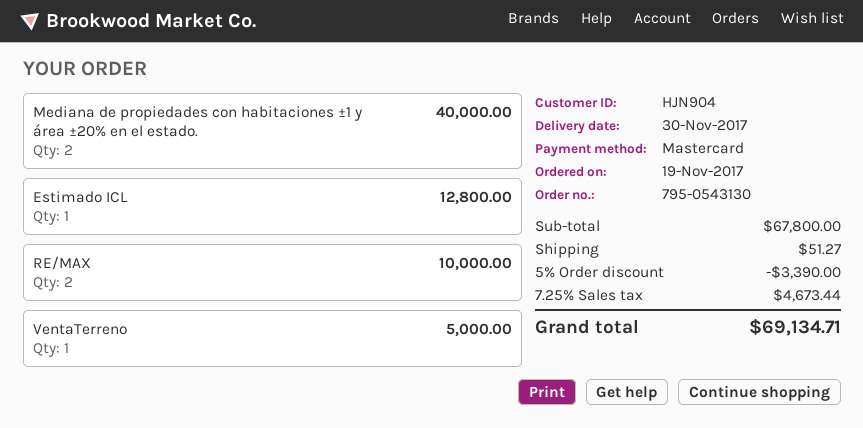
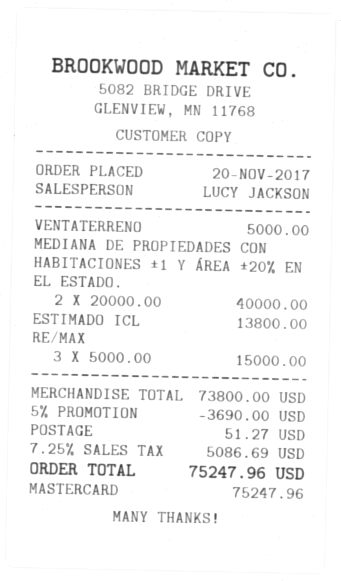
order date: 2017-11-19 -> 2017-11-20
Estimado ICL: 1 for 12800.00 -> 1 for 13800.00
RE/MAX: 2 for 10000.00 -> 3 for 15000.00
subtotal: 67800.00 -> 73800.00
discount: 5% = 3390.00 -> 5% = 3690.00
tax: 7.25% = 4673.44 -> 7.25% = 5086.69
total: 69134.71 -> 75247.96

